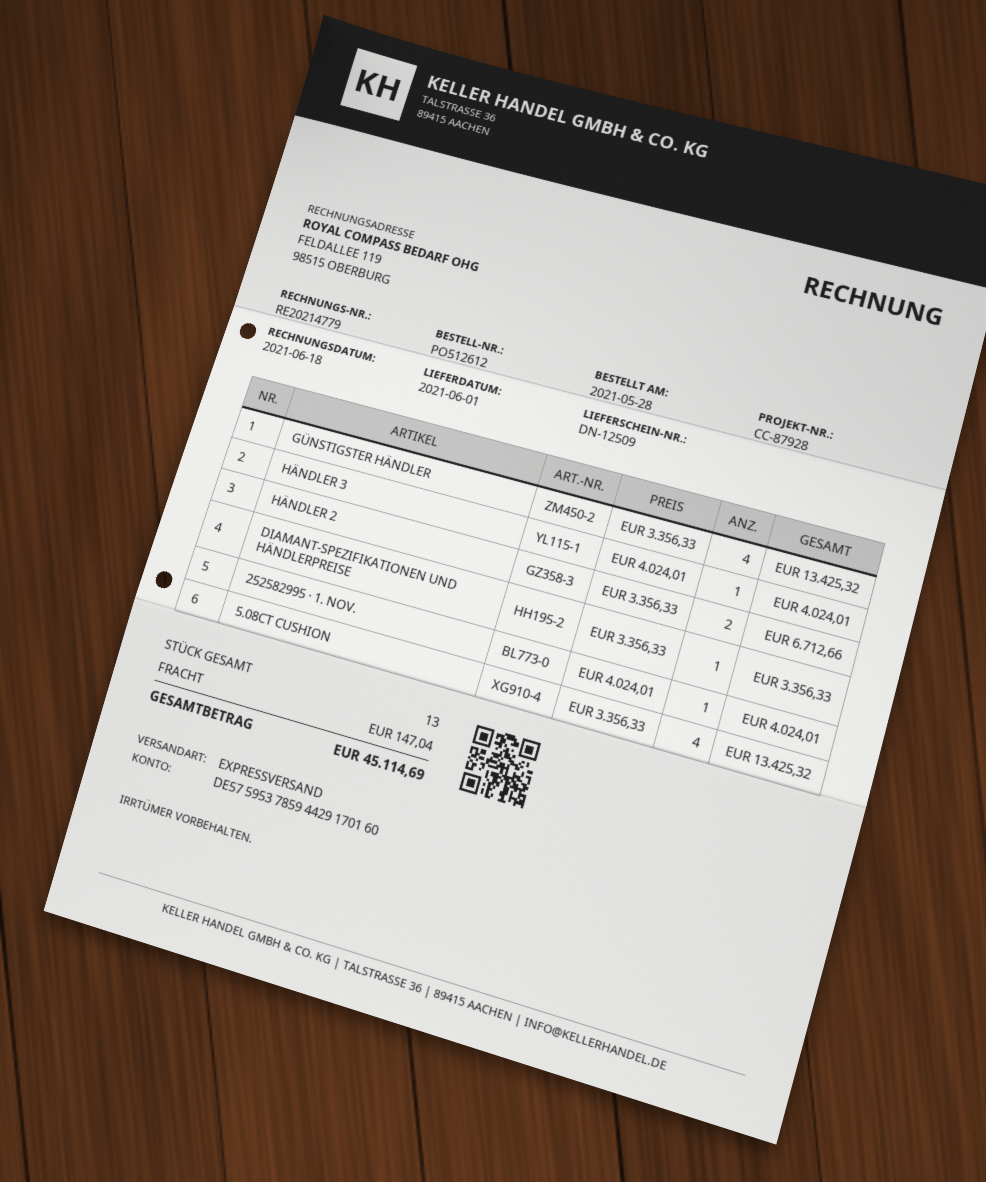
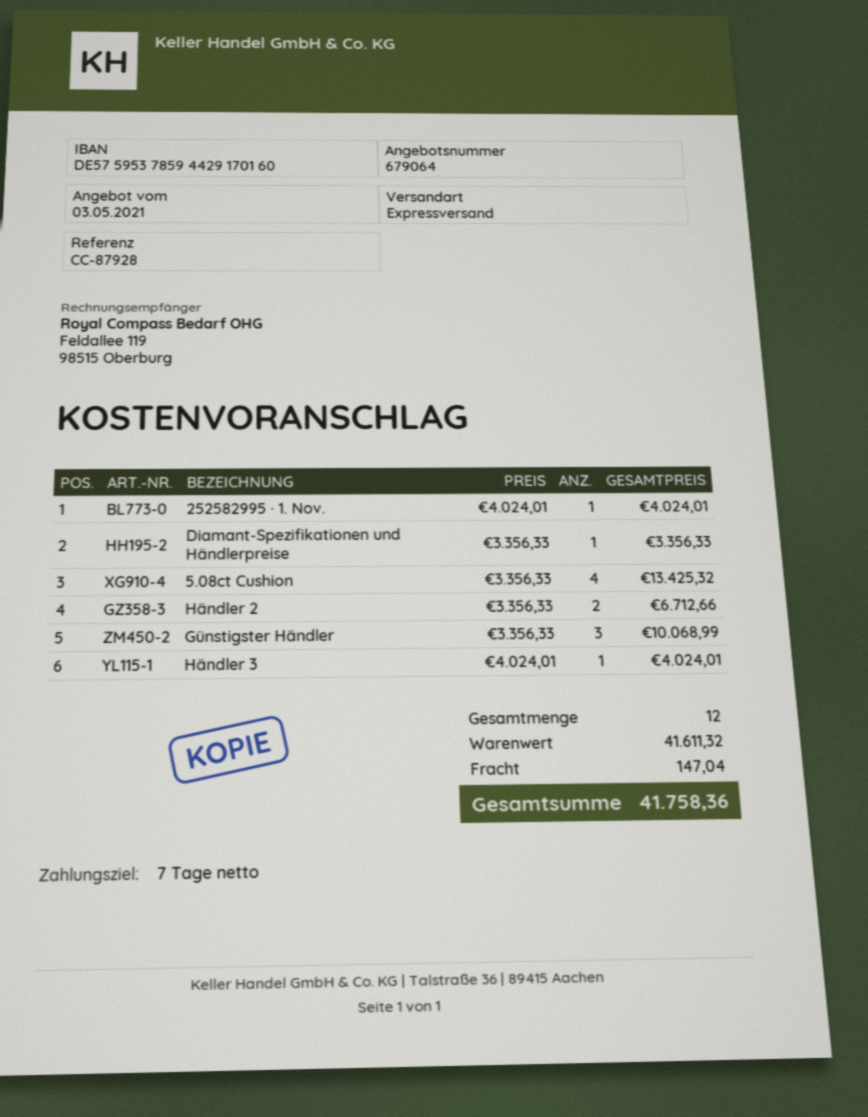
GÜNSTIGSTER HÄNDLER: 4 x 3356.33 = 13425.32 -> 3 x 3356.33 = 10068.99
total quantity: 13 -> 12
total: 45114.69 -> 41758.36

